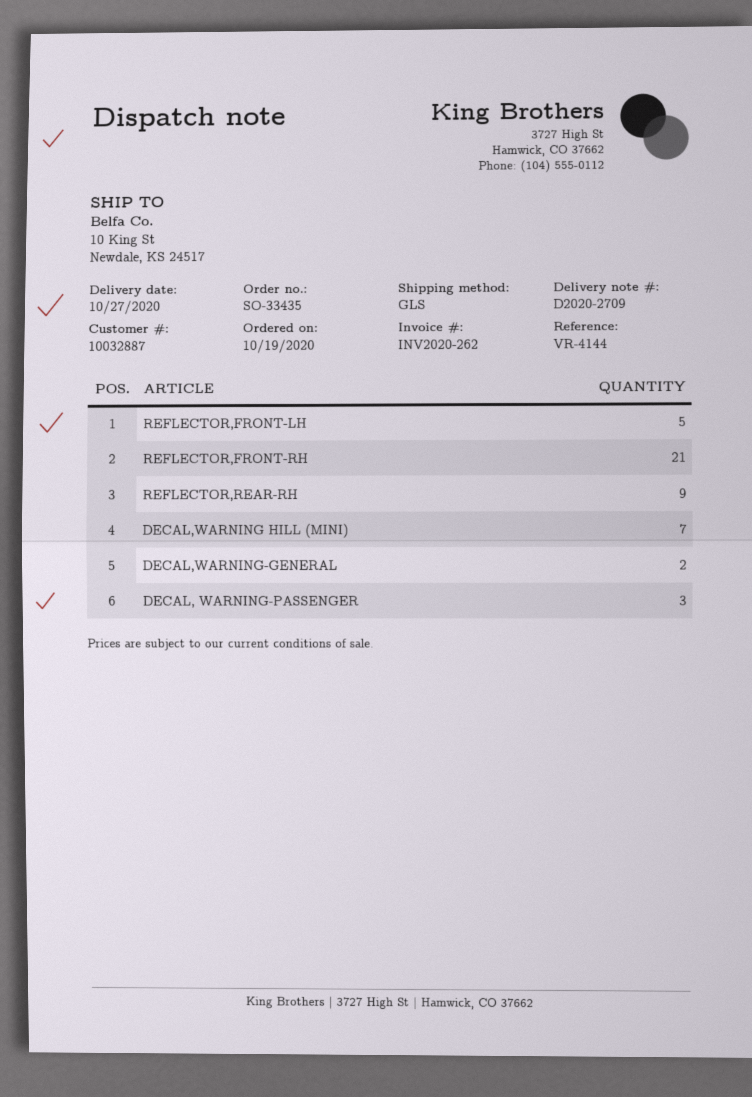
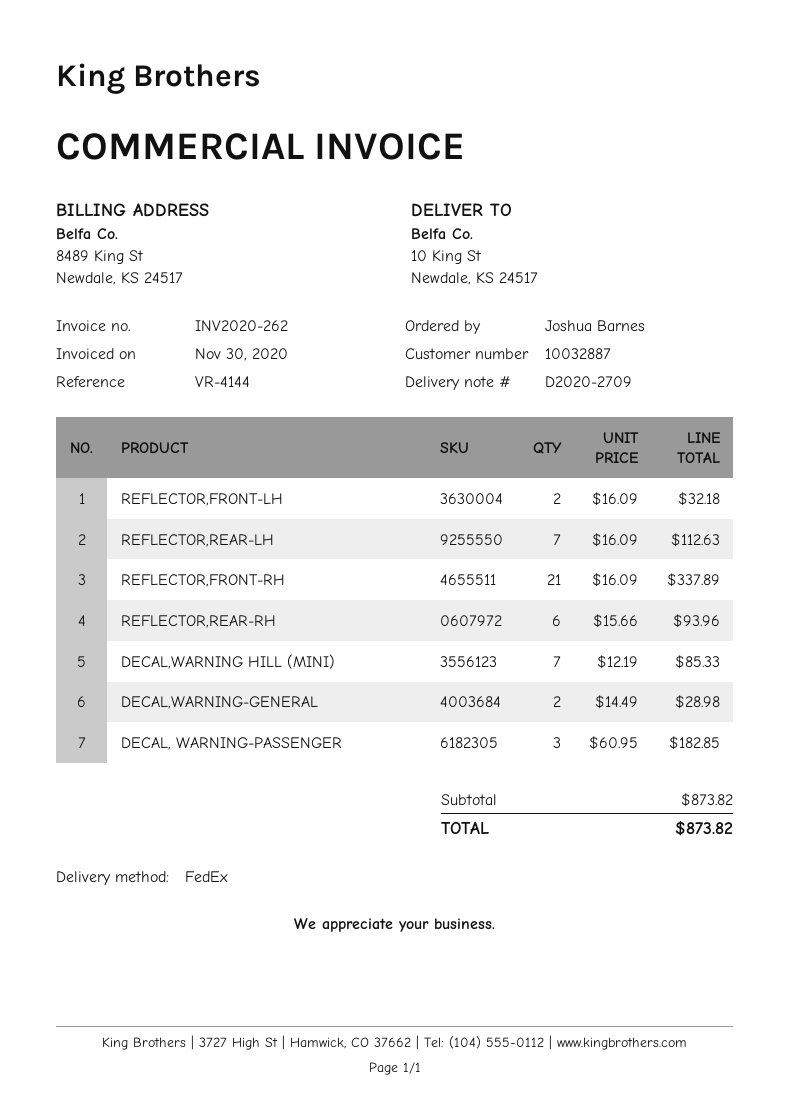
shipping method: GLS -> FedEx
REFLECTOR,FRONT-LH: 5 -> 2
REFLECTOR,REAR-RH: 9 -> 6
REFLECTOR,REAR-LH: none -> 7

